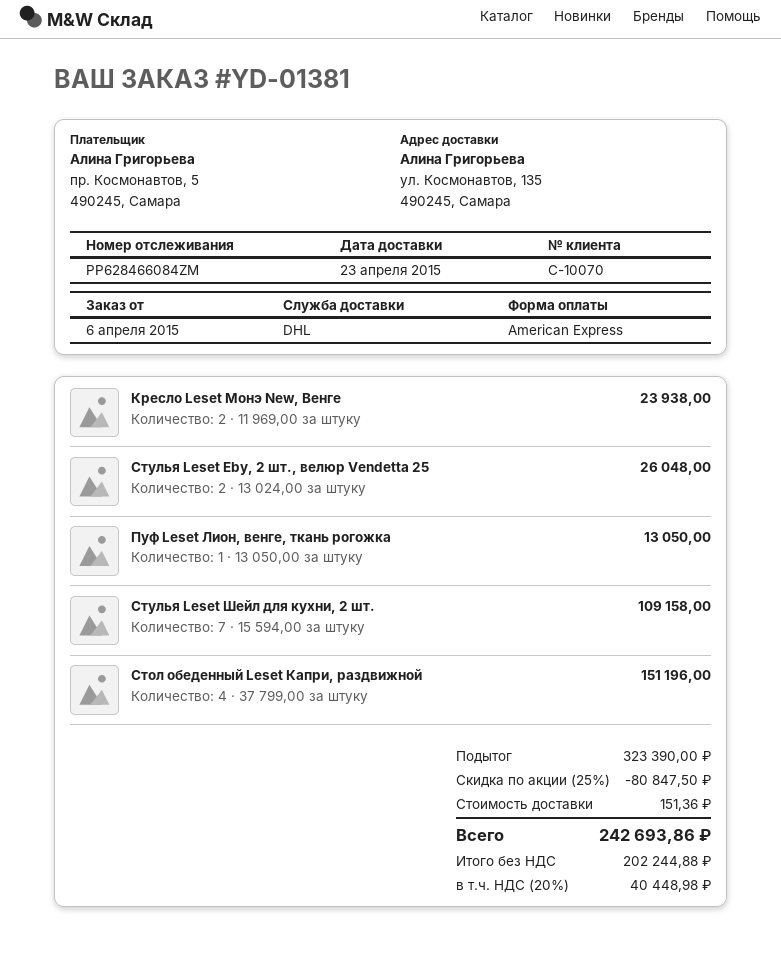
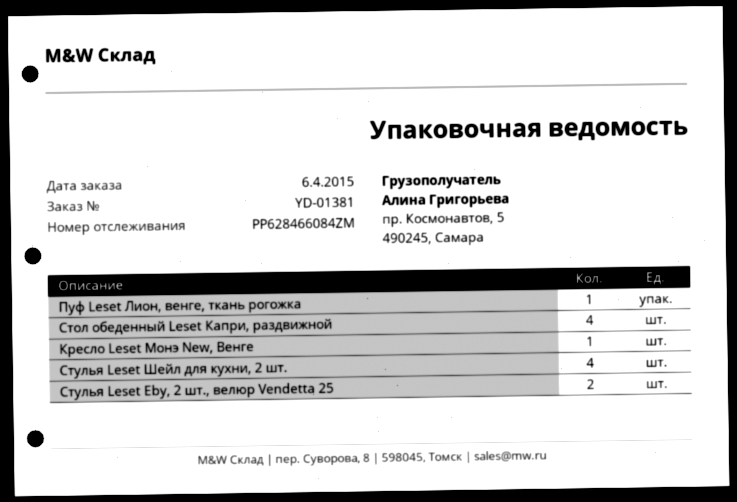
ship to: ул. Космонавтов, 135, 490245, Самара -> пр. Космонавтов, 5, 490245, Самара
Кресло Leset Монэ New, Венге: 2 -> 1
Стулья Leset Шейл для кухни, 2 шт.: 7 -> 4

